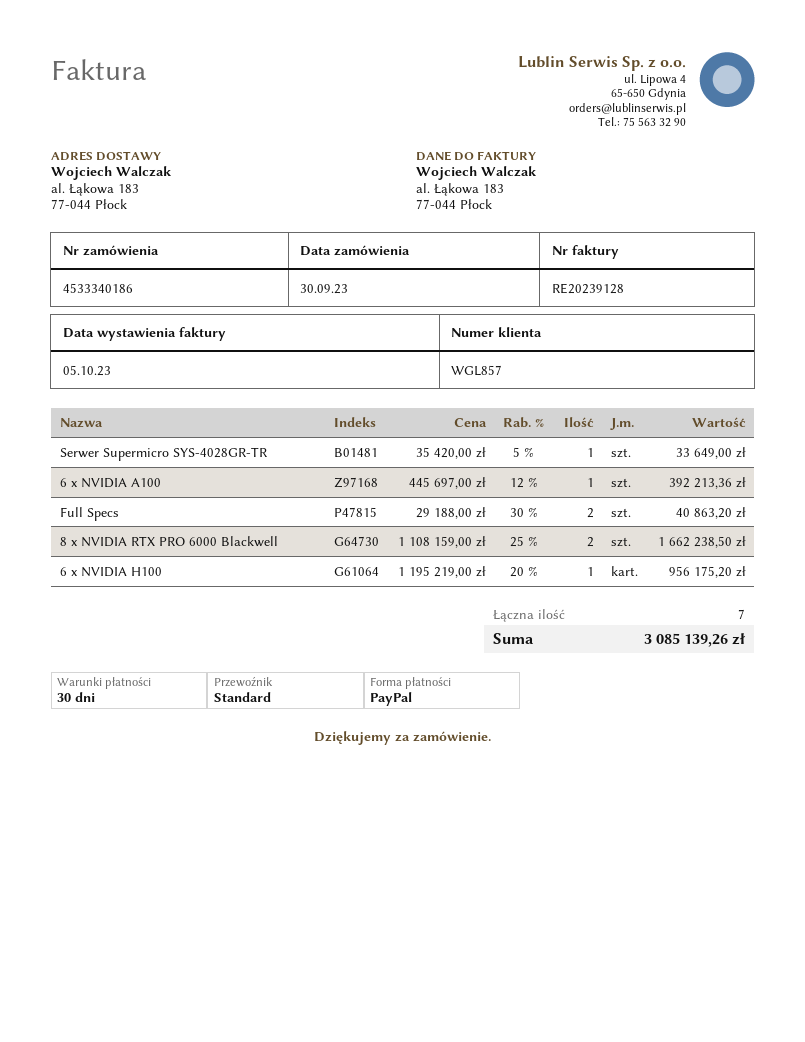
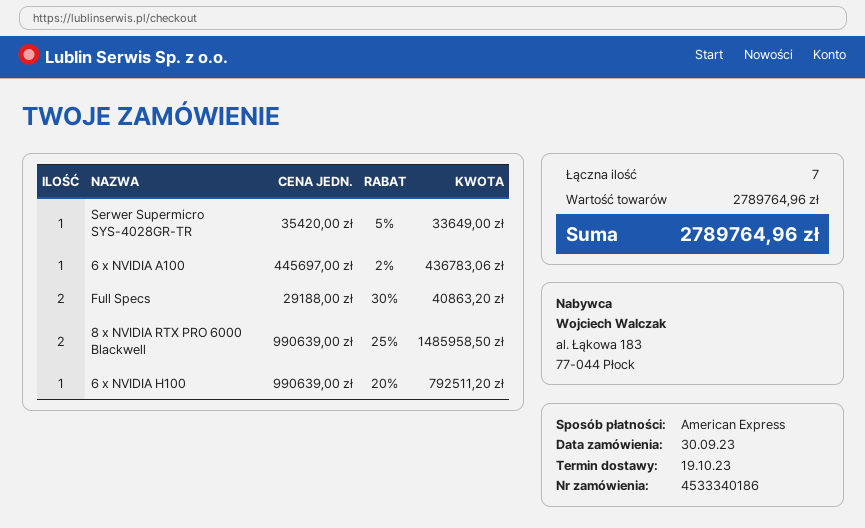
payment method: PayPal -> American Express
6 x NVIDIA A100: 1 x 445697.00 - 12% = 392213.36 -> 1 x 445697.00 - 2% = 436783.06
8 x NVIDIA RTX PRO 6000 Blackwell: 2 x 1108159.00 - 25% = 1662238.50 -> 2 x 990639.00 - 25% = 1485958.50
6 x NVIDIA H100: 1 x 1195219.00 - 20% = 956175.20 -> 1 x 990639.00 - 20% = 792511.20
total: 3085139.26 -> 2789764.96

